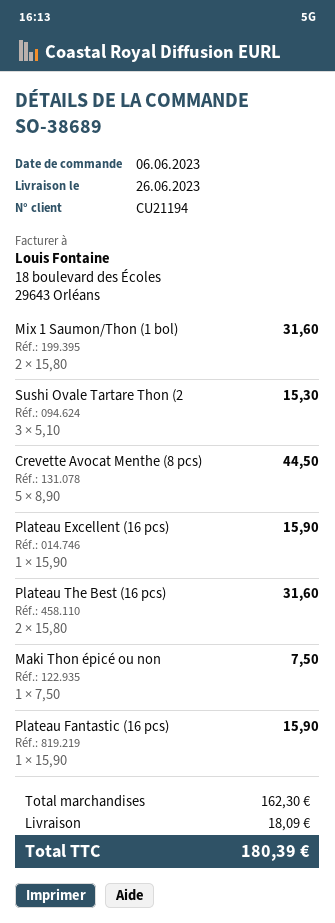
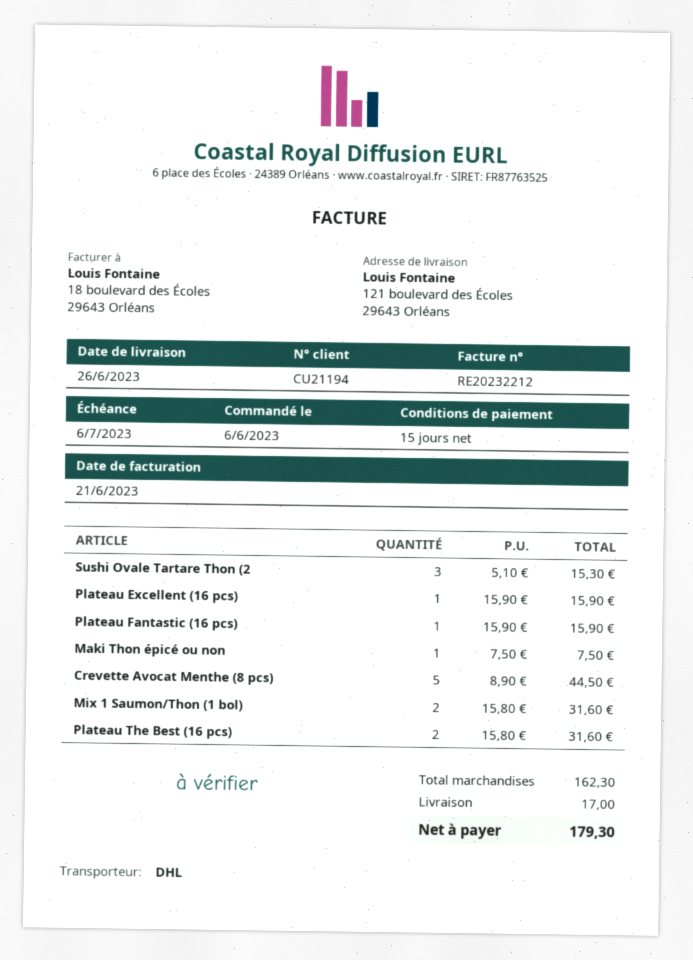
shipping: 18.09 -> 17.00
total: 180.39 -> 179.30

